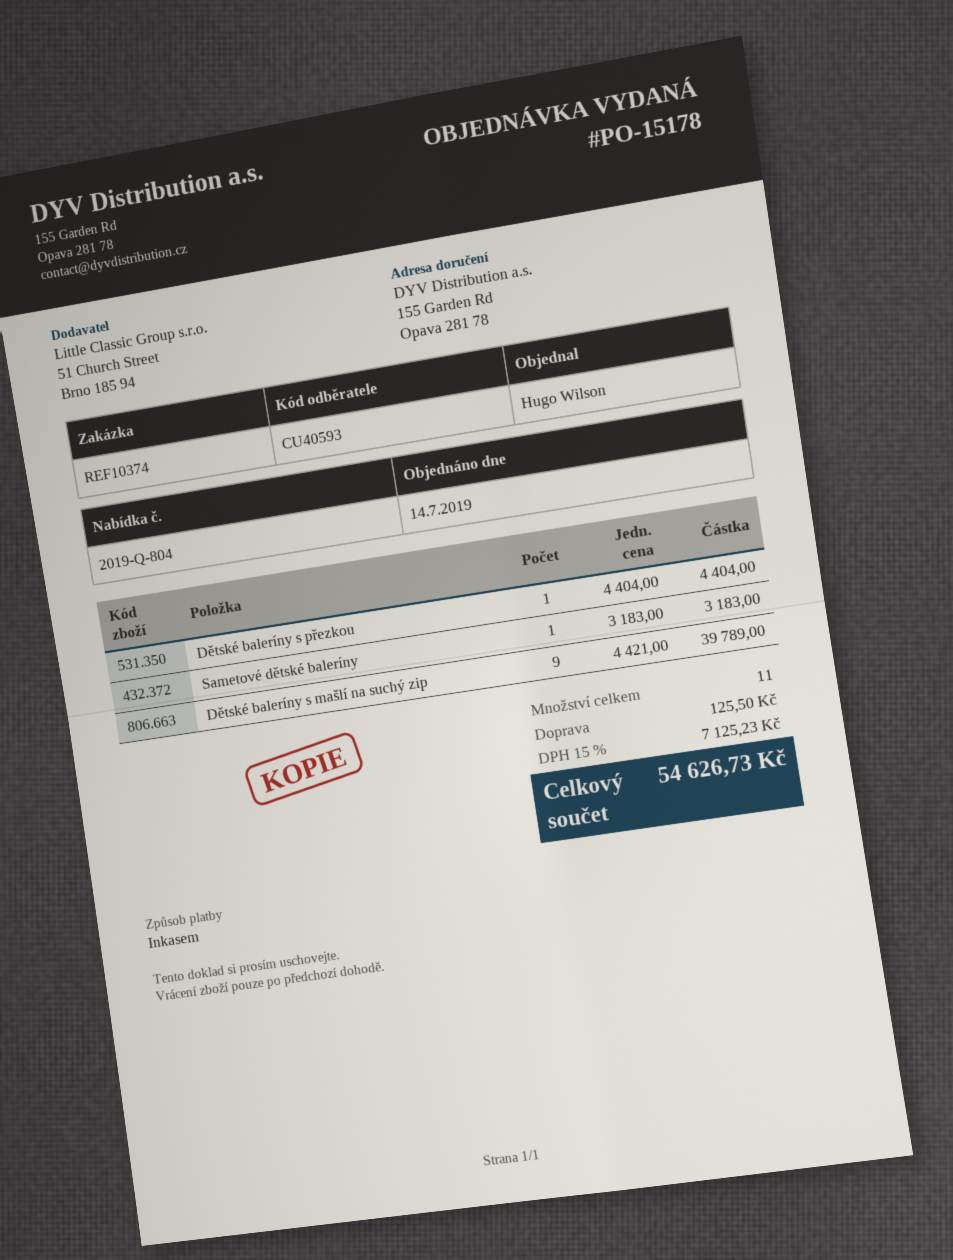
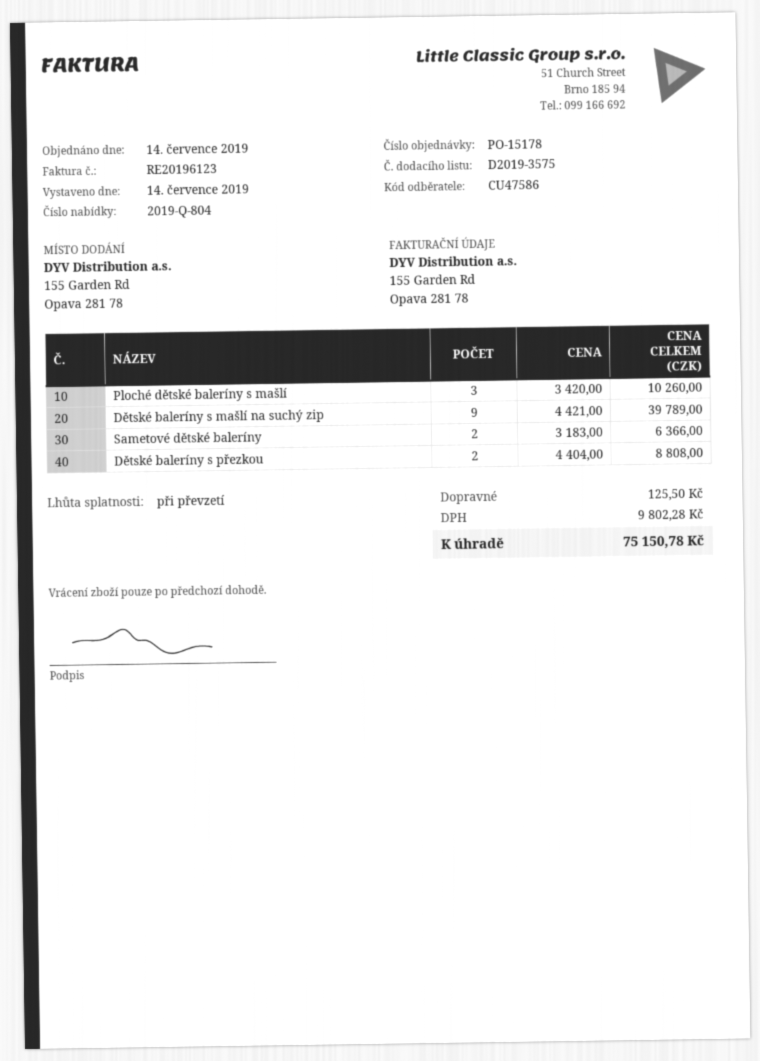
customer number: CU40593 -> CU47586
Dětské baleríny s přezkou: 1 x 4404.00 = 4404.00 -> 2 x 4404.00 = 8808.00
Sametové dětské baleríny: 1 x 3183.00 = 3183.00 -> 2 x 3183.00 = 6366.00
Ploché dětské baleríny s mašlí: none -> 3 x 3420.00 = 10260.00
tax: 7125.23 -> 9802.28
total: 54626.73 -> 75150.78

